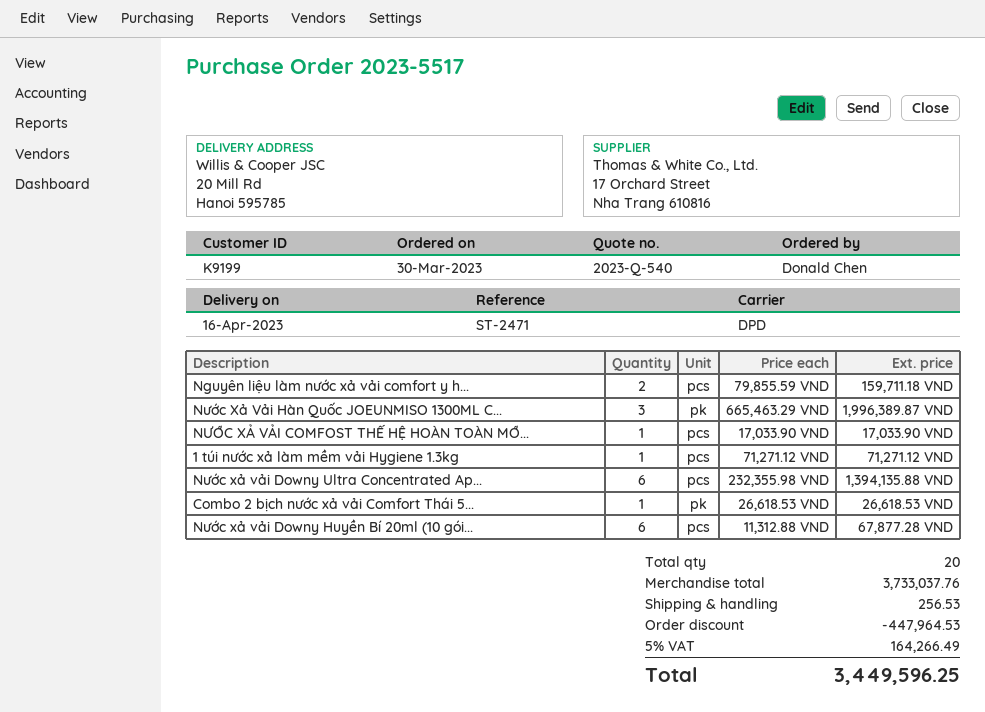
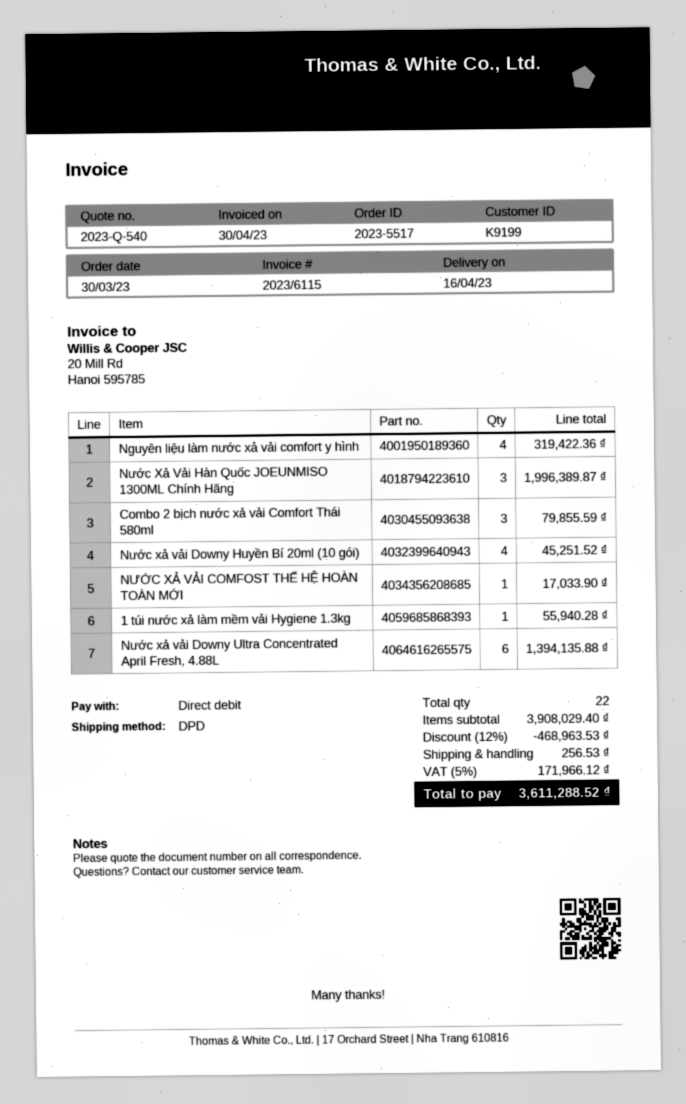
Nguyên liệu làm nước xả vải comfort y h...: 2 for 159711.18 -> 4 for 319422.36
1 túi nước xả làm mềm vải Hygiene 1.3kg: 1 for 71271.12 -> 1 for 55940.28
Combo 2 bịch nước xả vải Comfort Thái 5...: 1 for 26618.53 -> 3 for 79855.59
Nước xả vải Downy Huyền Bí 20ml (10 gói...: 6 for 67877.28 -> 4 for 45251.52
total quantity: 20 -> 22
subtotal: 3733037.76 -> 3908029.40
discount: 447964.53 -> 468963.53
tax: 5% = 164266.49 -> 5% = 171966.12
total: 3449596.25 -> 3611288.52

